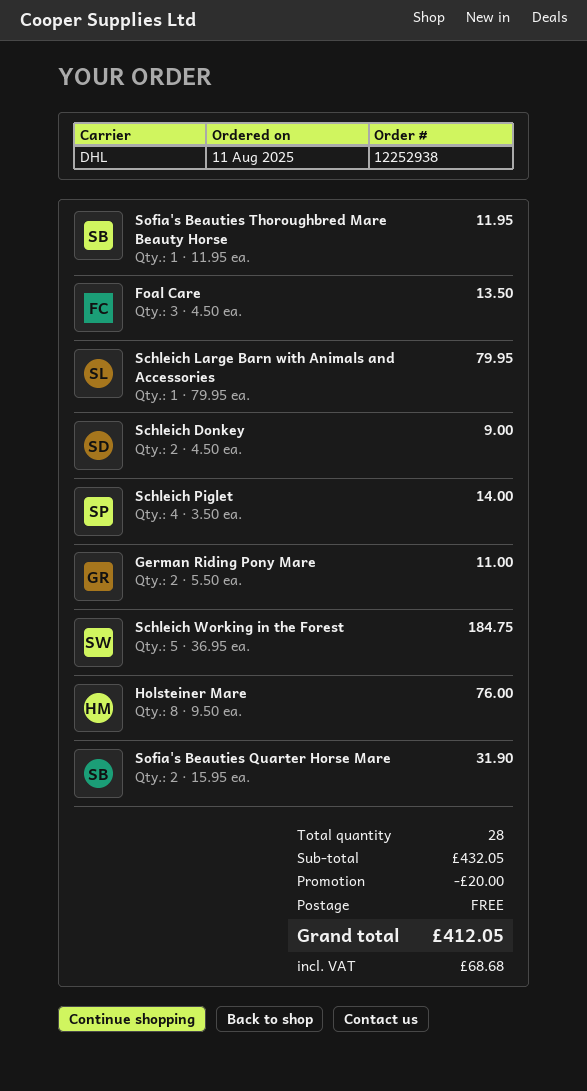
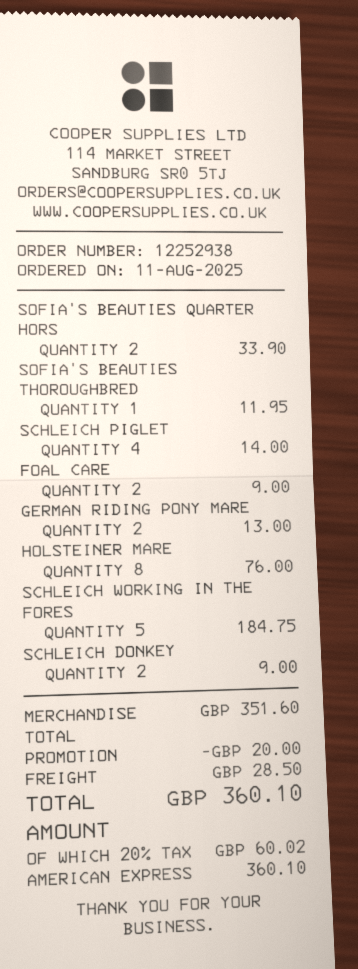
Foal Care: 3 for 13.50 -> 2 for 9.00
Schleich Large Barn with Animals and Accessories: 1 for 79.95 -> none
German Riding Pony Mare: 2 for 11.00 -> 2 for 13.00
Sofia's Beauties Quarter Horse Mare: 2 for 31.90 -> 2 for 33.90
subtotal: 432.05 -> 351.60
shipping: 0.00 -> 28.50
tax: 68.68 -> 60.02
total: 412.05 -> 360.10

